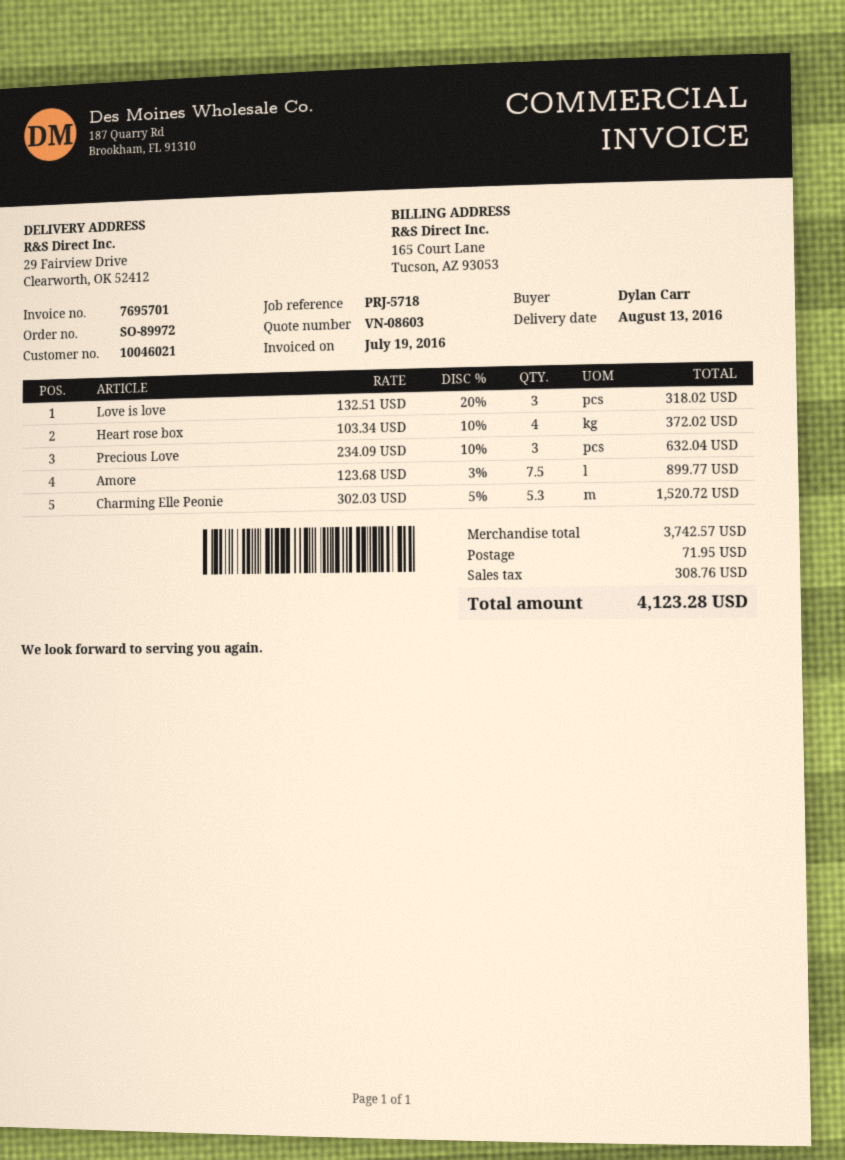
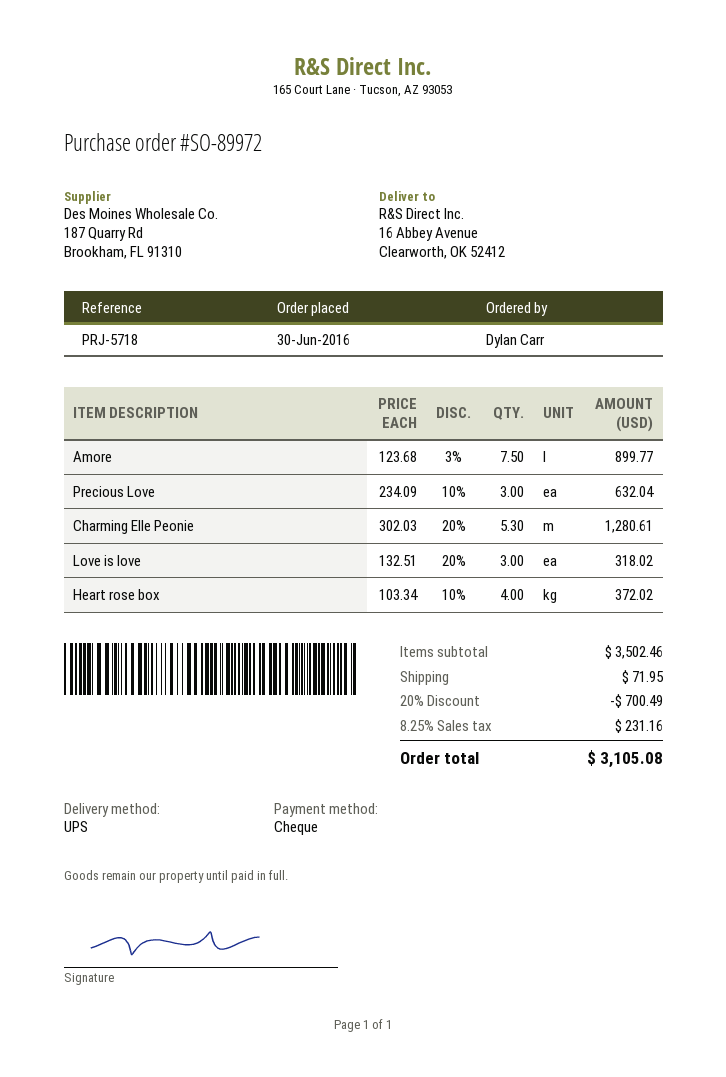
ship to: 29 Fairview Drive, Clearworth, OK 52412 -> 16 Abbey Avenue, Clearworth, OK 52412
Charming Elle Peonie: 5.3 x 302.03 - 5% = 1520.72 -> 5.3 x 302.03 - 20% = 1280.61
subtotal: 3742.57 -> 3502.46
discount: none -> 20% = 700.49
tax: 308.76 -> 231.16
total: 4123.28 -> 3105.08

